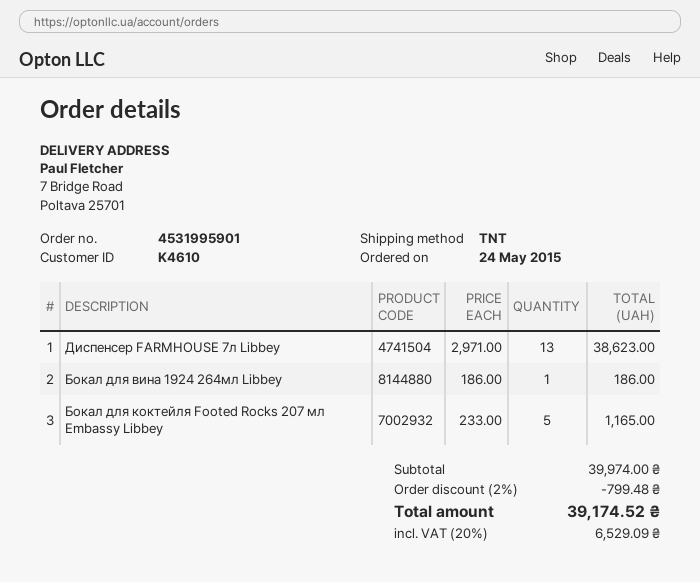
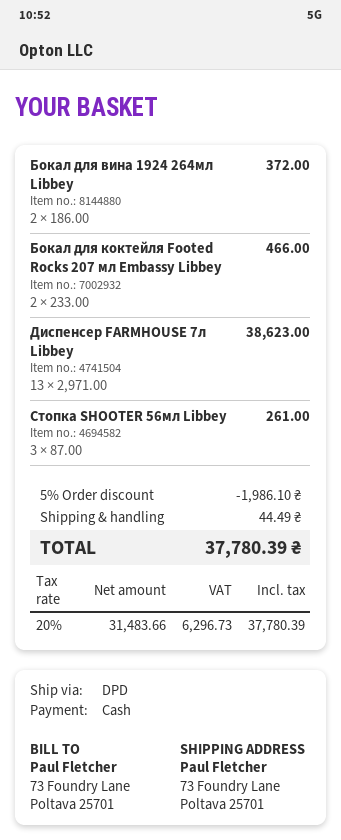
shipping method: TNT -> DPD
ship to: 7 Bridge Road, Poltava 25701 -> 73 Foundry Lane, Poltava 25701
Бокал для вина 1924 264мл Libbey: 1 x 186.00 = 186.00 -> 2 x 186.00 = 372.00
Бокал для коктейля Footed Rocks 207 мл Embassy Libbey: 5 x 233.00 = 1165.00 -> 2 x 233.00 = 466.00
Стопка SHOOTER 56мл Libbey: none -> 3 x 87.00 = 261.00
discount: 2% = 799.48 -> 5% = 1986.10
shipping: none -> 44.49
tax: 20% = 6529.09 -> 20% = 6296.73
total: 39174.52 -> 37780.39

